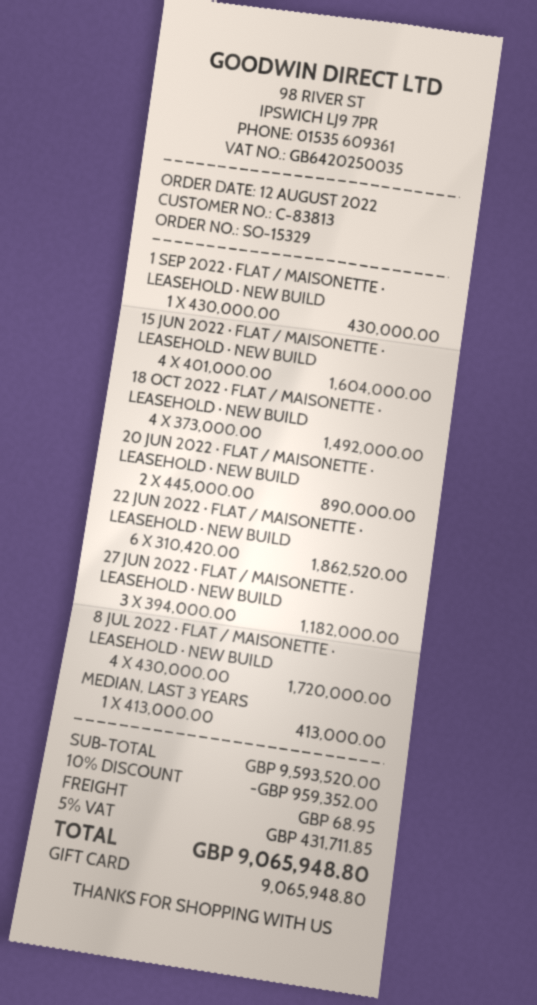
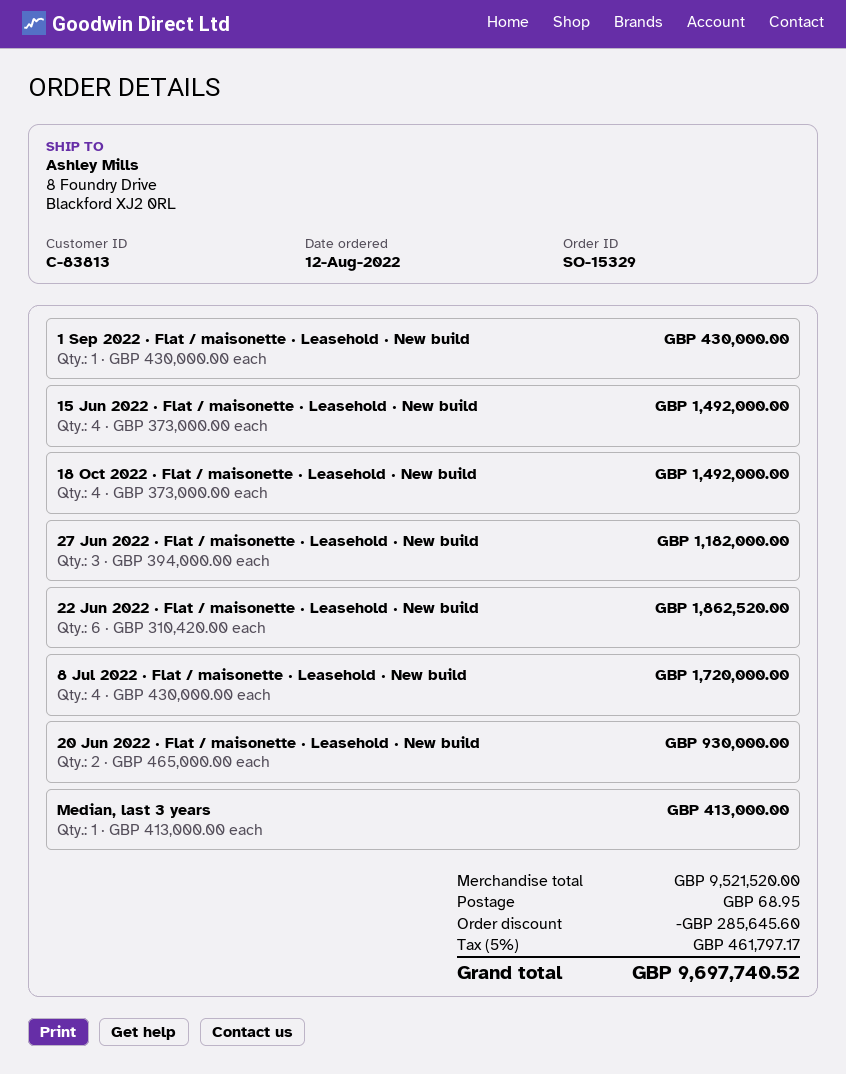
15 JUN 2022 · FLAT / MAISONETTE · LEASEHOLD · NEW BUILD: 4 x 401000.00 = 1604000.00 -> 4 x 373000.00 = 1492000.00
20 JUN 2022 · FLAT / MAISONETTE · LEASEHOLD · NEW BUILD: 2 x 445000.00 = 890000.00 -> 2 x 465000.00 = 930000.00
subtotal: 9593520.00 -> 9521520.00
discount: 959352.00 -> 285645.60
tax: 5% = 431711.85 -> 5% = 461797.17
total: 9065948.80 -> 9697740.52

